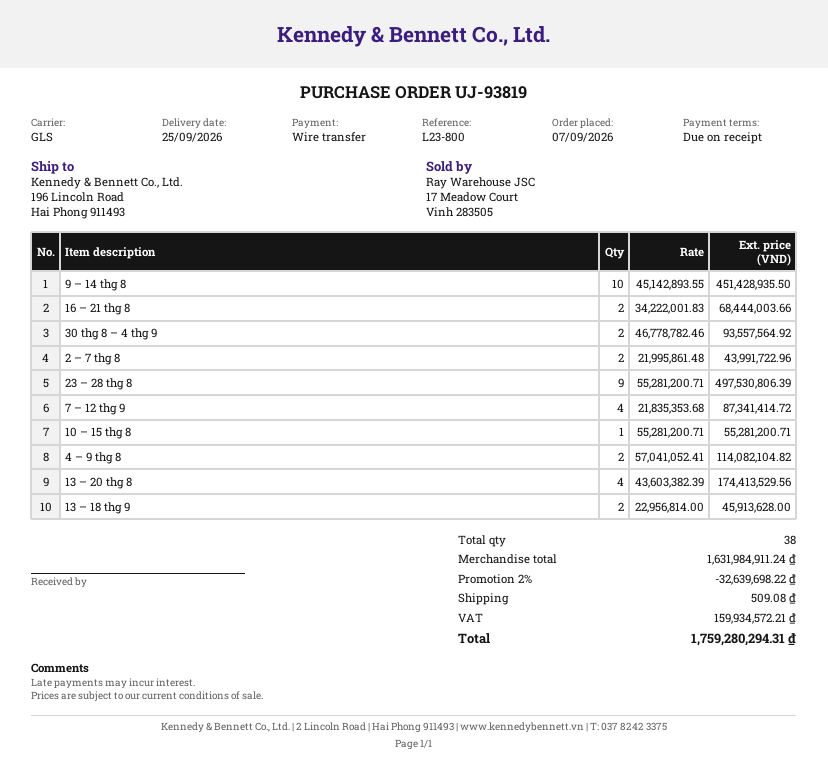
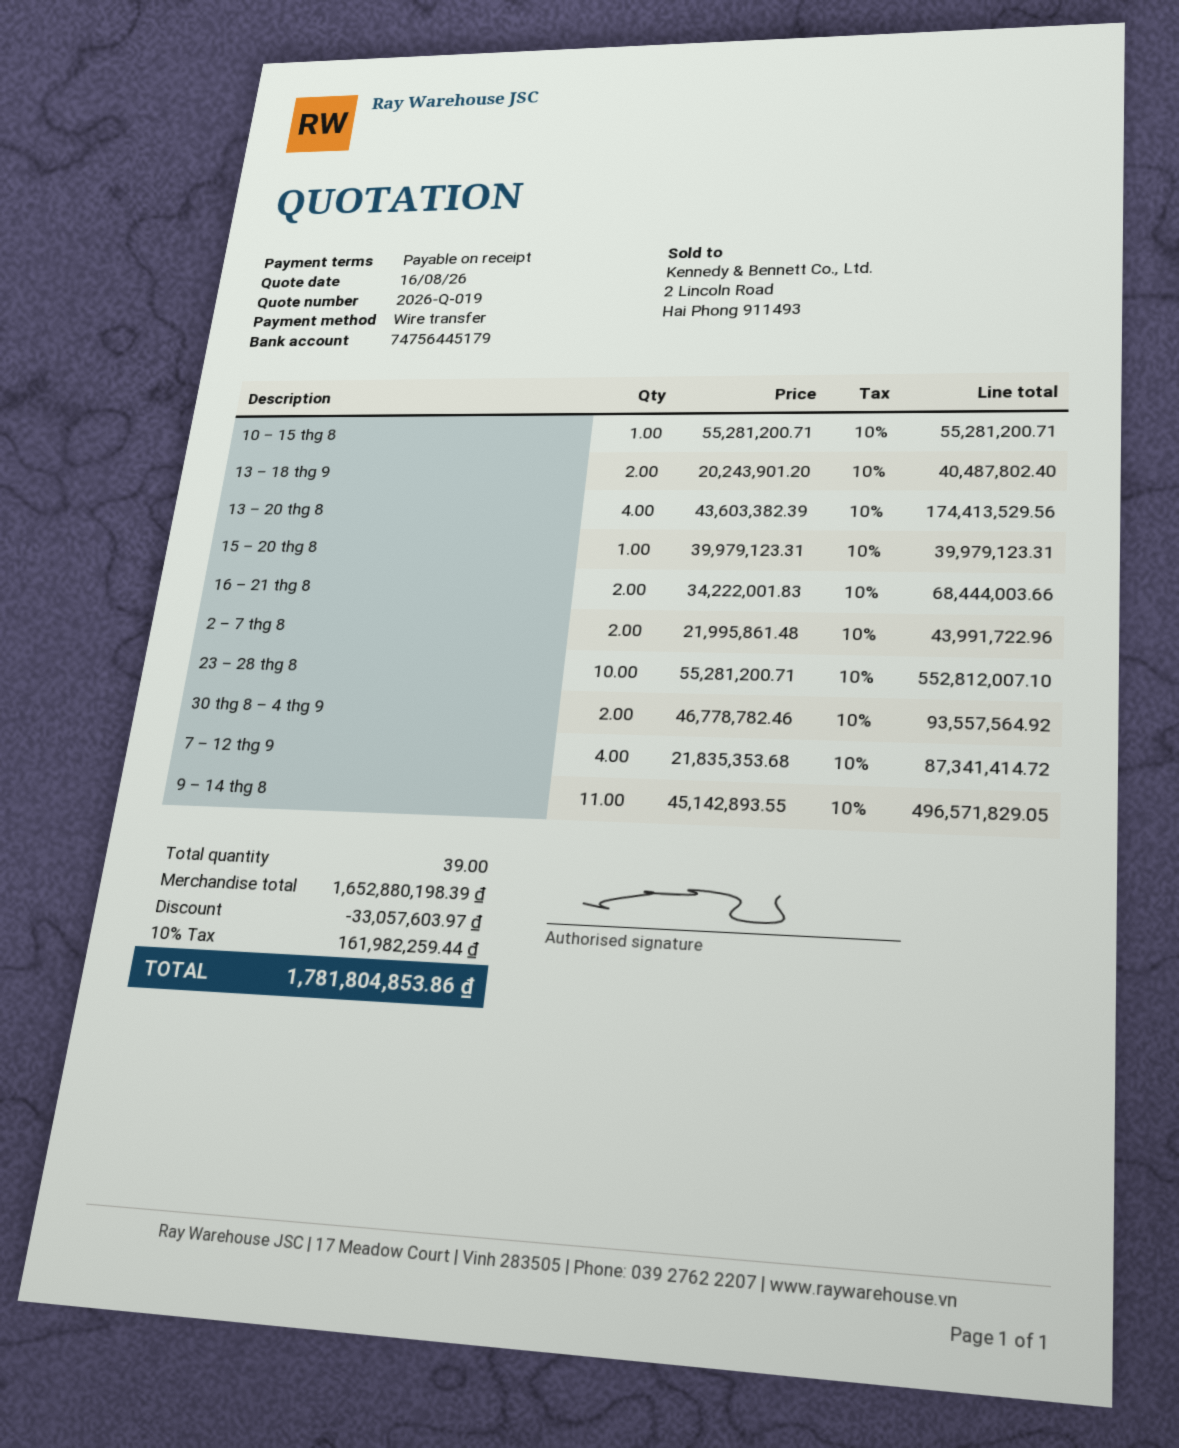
9 – 14 thg 8: 10 x 45142893.55 = 451428935.50 -> 11 x 45142893.55 = 496571829.05
23 – 28 thg 8: 9 x 55281200.71 = 497530806.39 -> 10 x 55281200.71 = 552812007.10
4 – 9 thg 8: 2 x 57041052.41 = 114082104.82 -> none
13 – 18 thg 9: 2 x 22956814.00 = 45913628.00 -> 2 x 20243901.20 = 40487802.40
15 – 20 thg 8: none -> 1 x 39979123.31 = 39979123.31
total quantity: 38 -> 39
subtotal: 1631984911.24 -> 1652880198.39
discount: 32639698.22 -> 33057603.97
shipping: 509.08 -> none
tax: 159934572.21 -> 161982259.44
total: 1759280294.31 -> 1781804853.86

